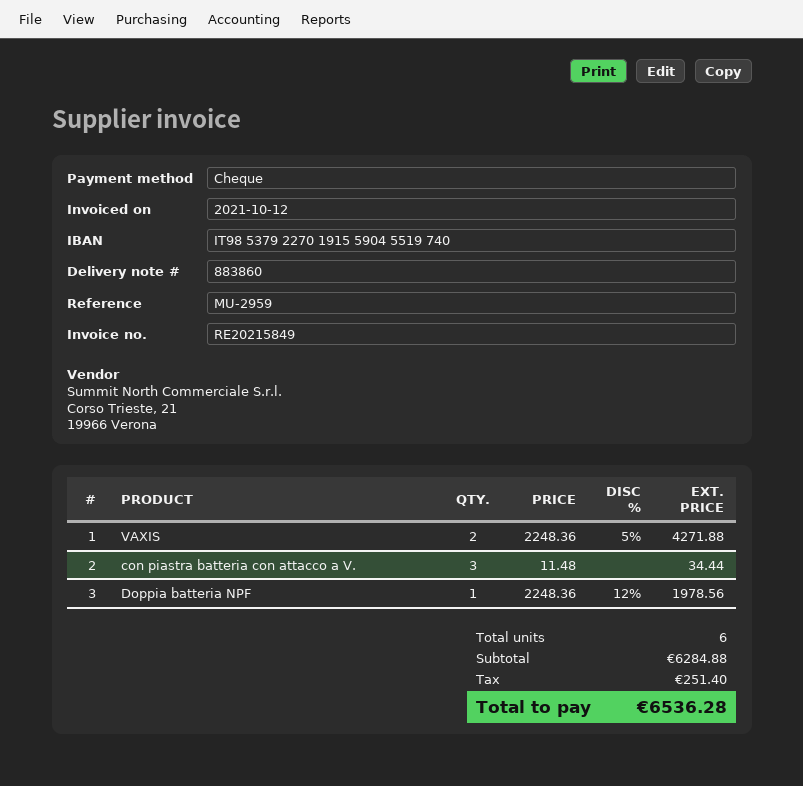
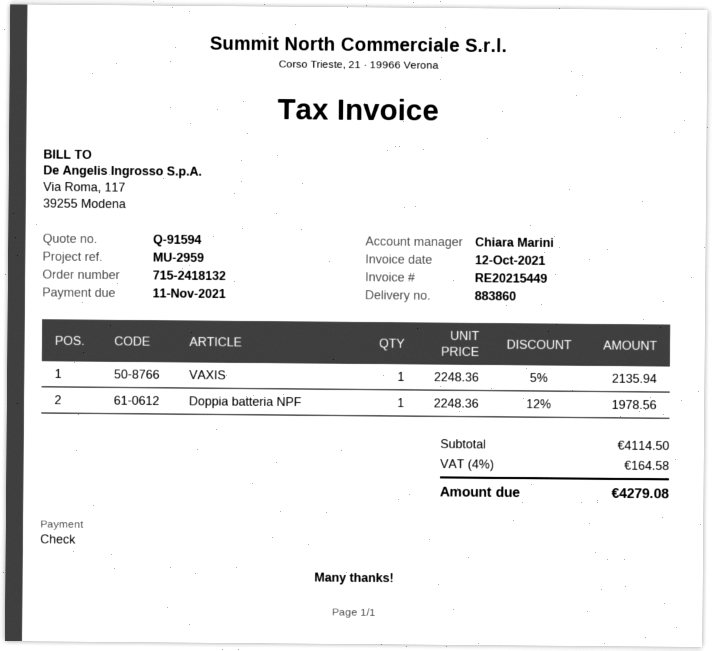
invoice number: RE20215849 -> RE20215449
VAXIS: 2 x 2248.36 - 5% = 4271.88 -> 1 x 2248.36 - 5% = 2135.94
con piastra batteria con attacco a V.: 3 x 11.48 = 34.44 -> none
subtotal: 6284.88 -> 4114.50
tax: 251.40 -> 164.58
total: 6536.28 -> 4279.08

